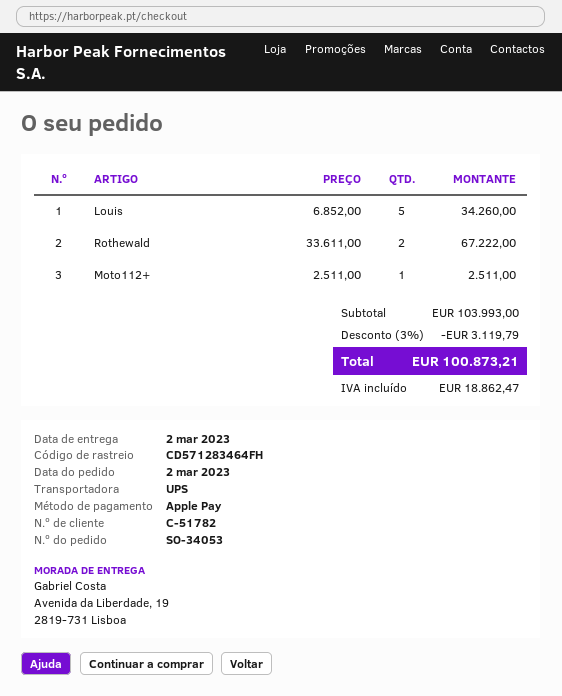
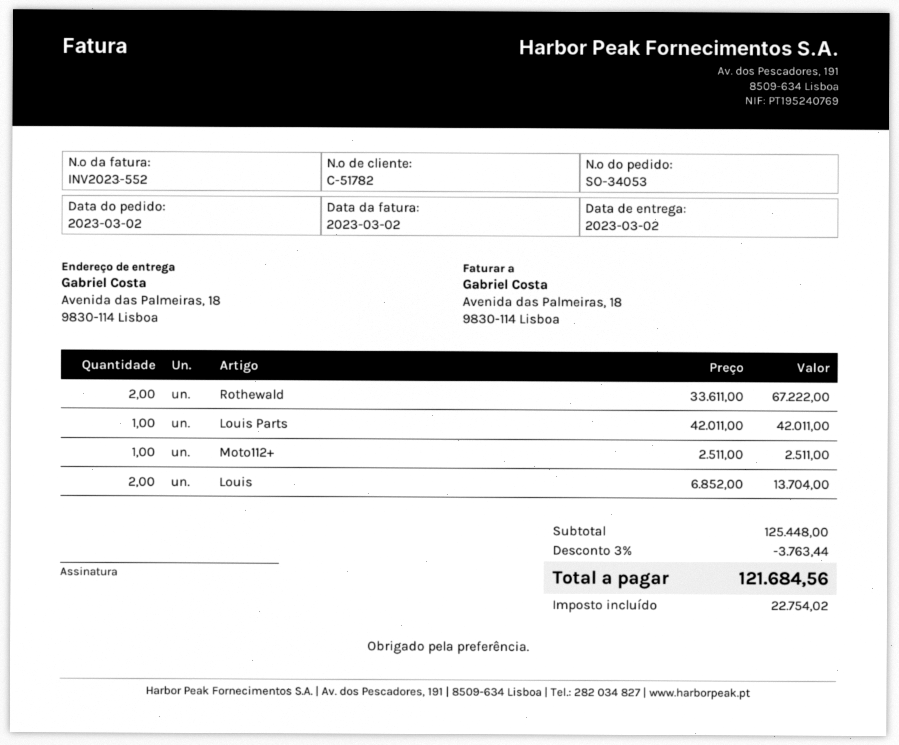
ship to: Avenida da Liberdade, 19, 2819-731 Lisboa -> Avenida das Palmeiras, 18, 9830-114 Lisboa
Louis: 5 x 6852.00 = 34260.00 -> 2 x 6852.00 = 13704.00
Louis Parts: none -> 1 x 42011.00 = 42011.00
subtotal: 103993.00 -> 125448.00
discount: 3% = 3119.79 -> 3% = 3763.44
tax: 18862.47 -> 22754.02
total: 100873.21 -> 121684.56

